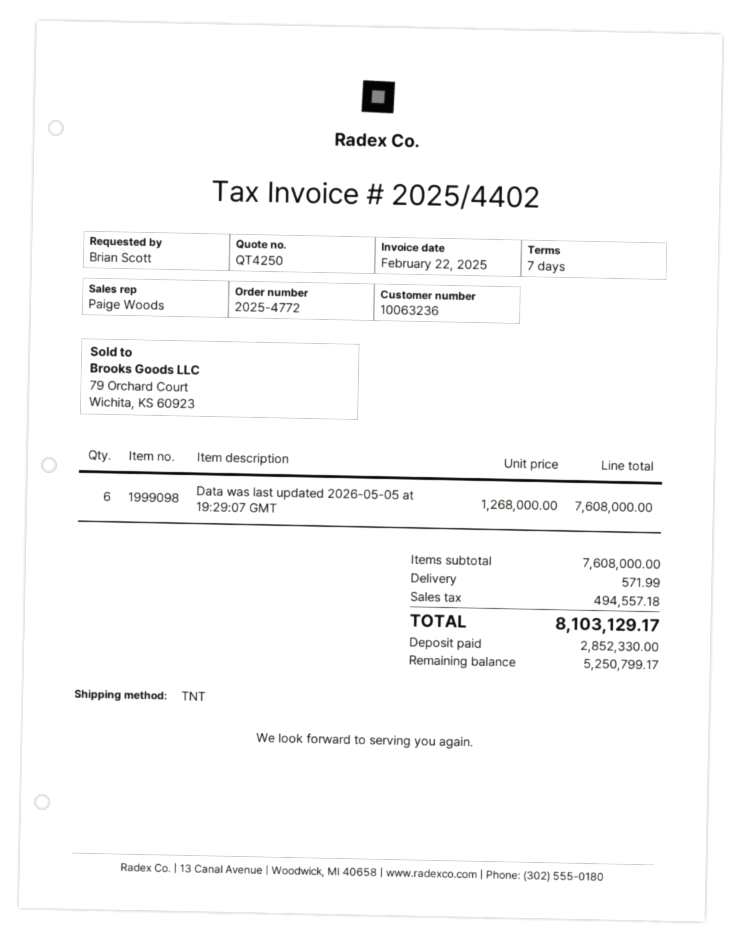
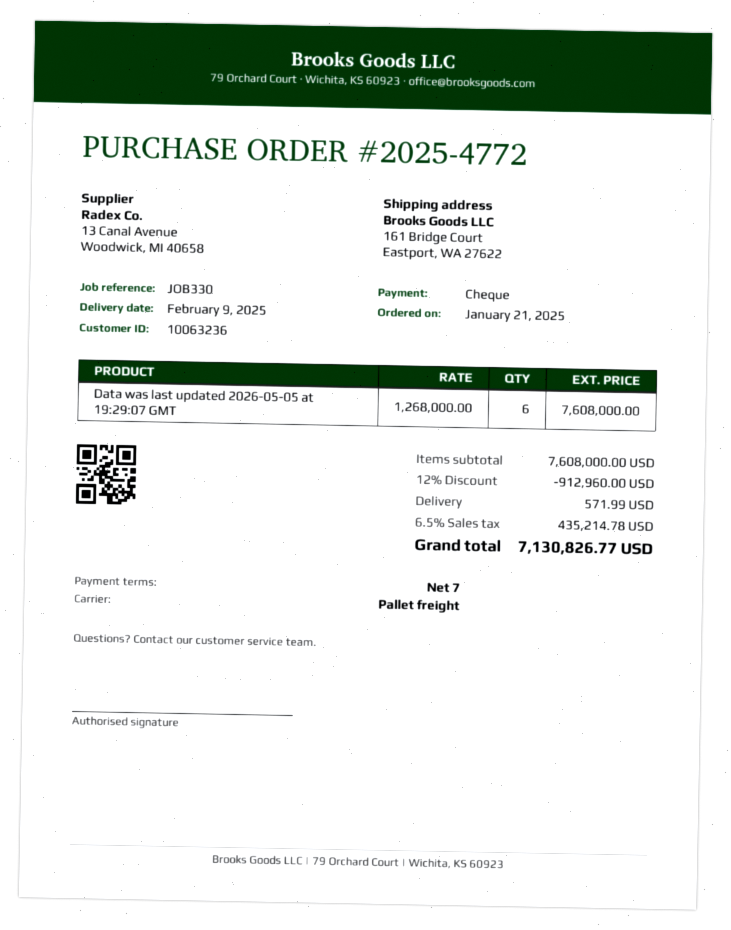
shipping method: TNT -> pallet freight
discount: none -> 12% = 912960.00
tax: 494557.18 -> 435214.78
total: 8103129.17 -> 7130826.77

